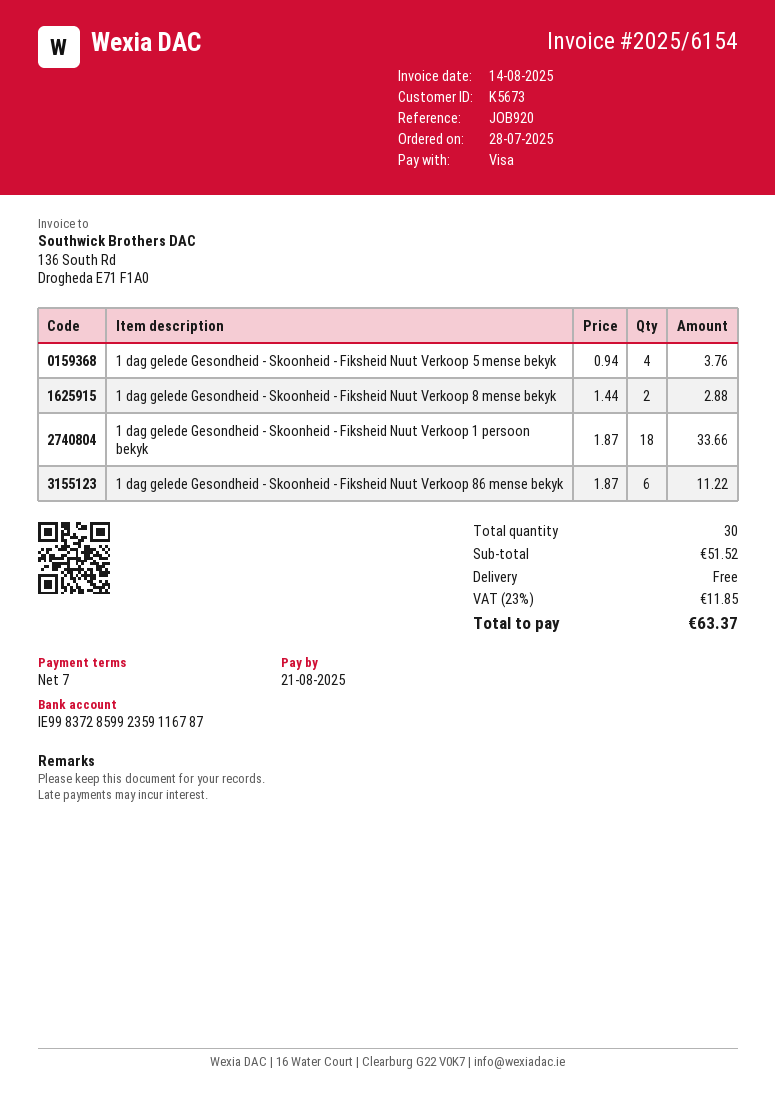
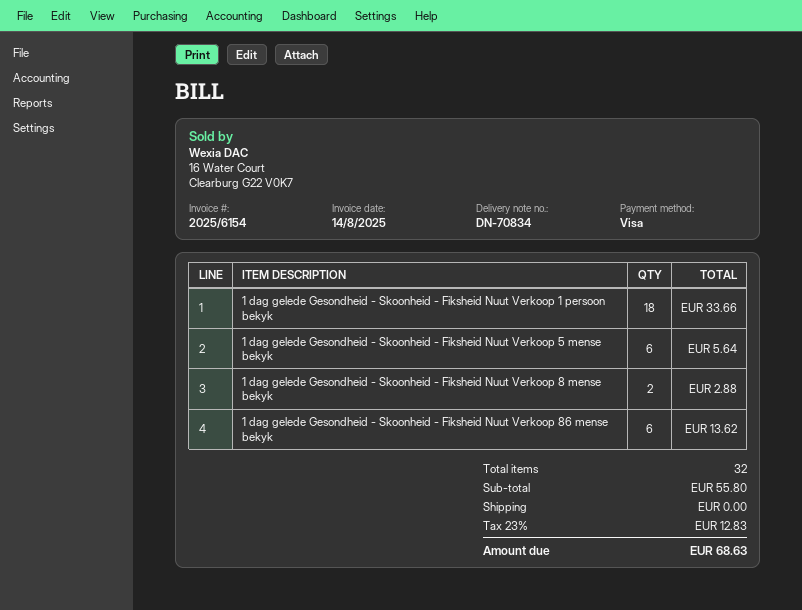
1 dag gelede Gesondheid - Skoonheid - Fiksheid Nuut Verkoop 5 mense bekyk: 4 for 3.76 -> 6 for 5.64
1 dag gelede Gesondheid - Skoonheid - Fiksheid Nuut Verkoop 86 mense bekyk: 6 for 11.22 -> 6 for 13.62
total quantity: 30 -> 32
subtotal: 51.52 -> 55.80
tax: 23% = 11.85 -> 23% = 12.83
total: 63.37 -> 68.63

